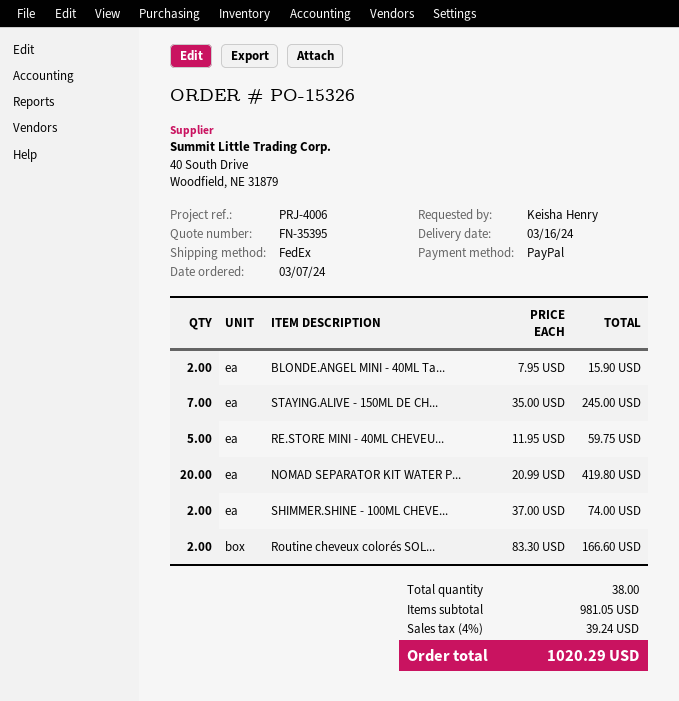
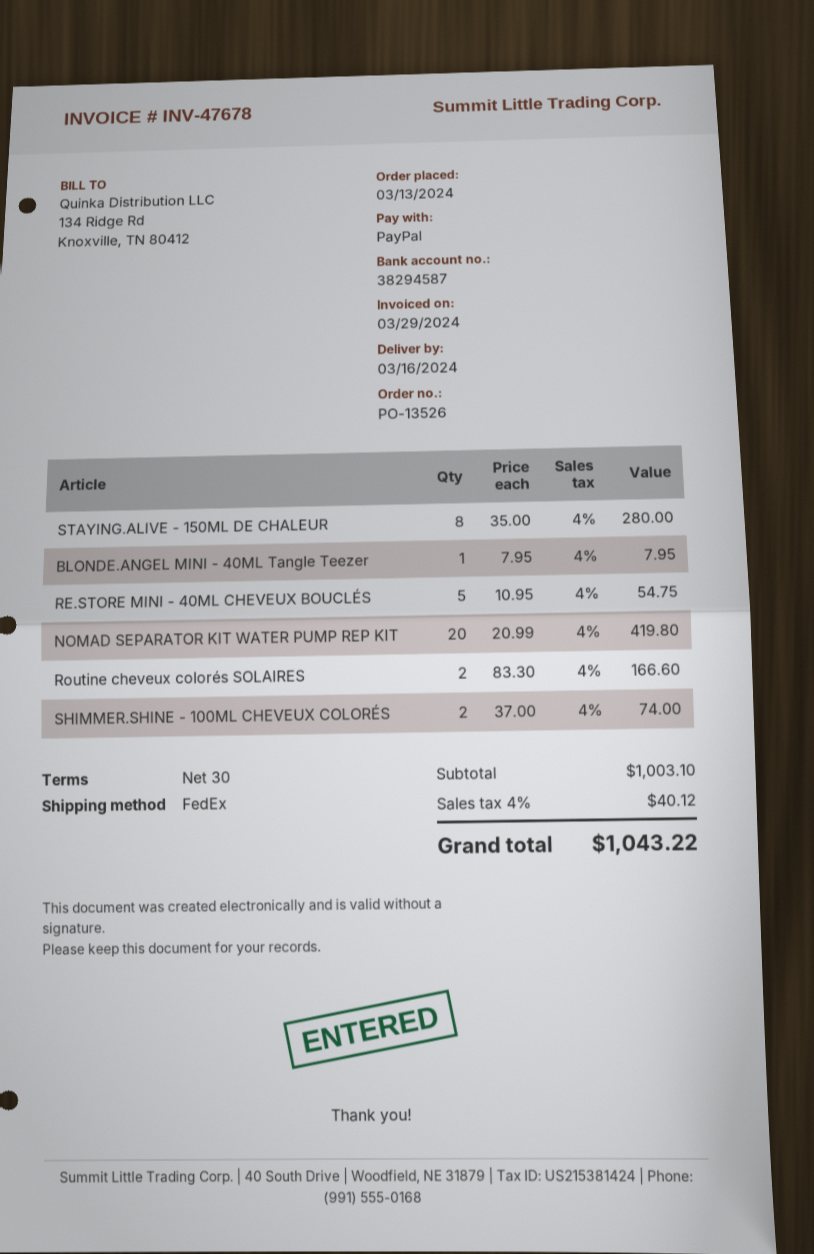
order number: PO-15326 -> PO-13526
order date: 2024-03-07 -> 2024-03-13
BLONDE.ANGEL MINI - 40ML Ta...: 2 x 7.95 = 15.90 -> 1 x 7.95 = 7.95
STAYING.ALIVE - 150ML DE CH...: 7 x 35.00 = 245.00 -> 8 x 35.00 = 280.00
RE.STORE MINI - 40ML CHEVEU...: 5 x 11.95 = 59.75 -> 5 x 10.95 = 54.75
subtotal: 981.05 -> 1003.10
tax: 4% = 39.24 -> 4% = 40.12
total: 1020.29 -> 1043.22

